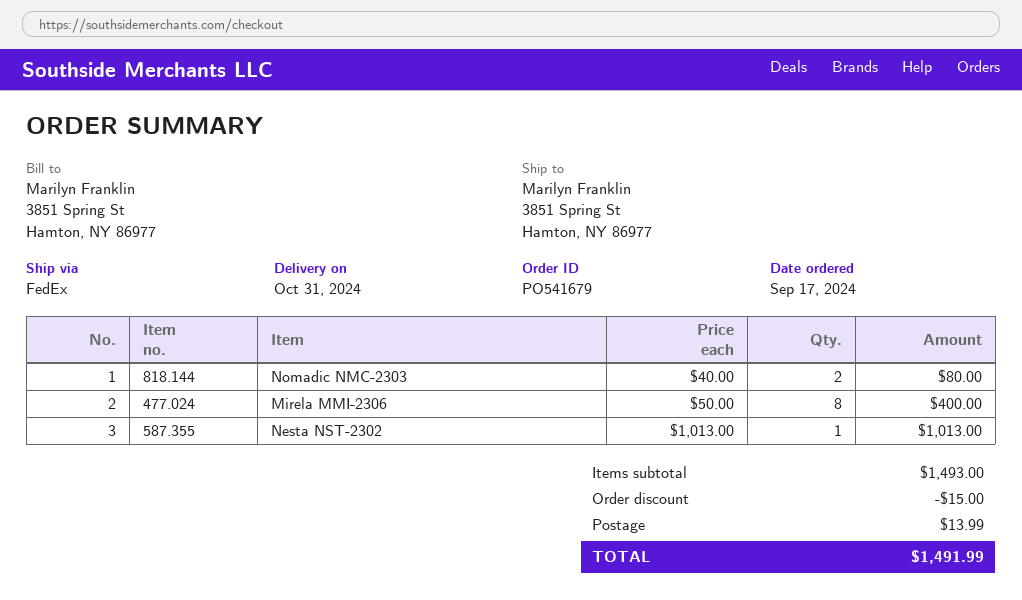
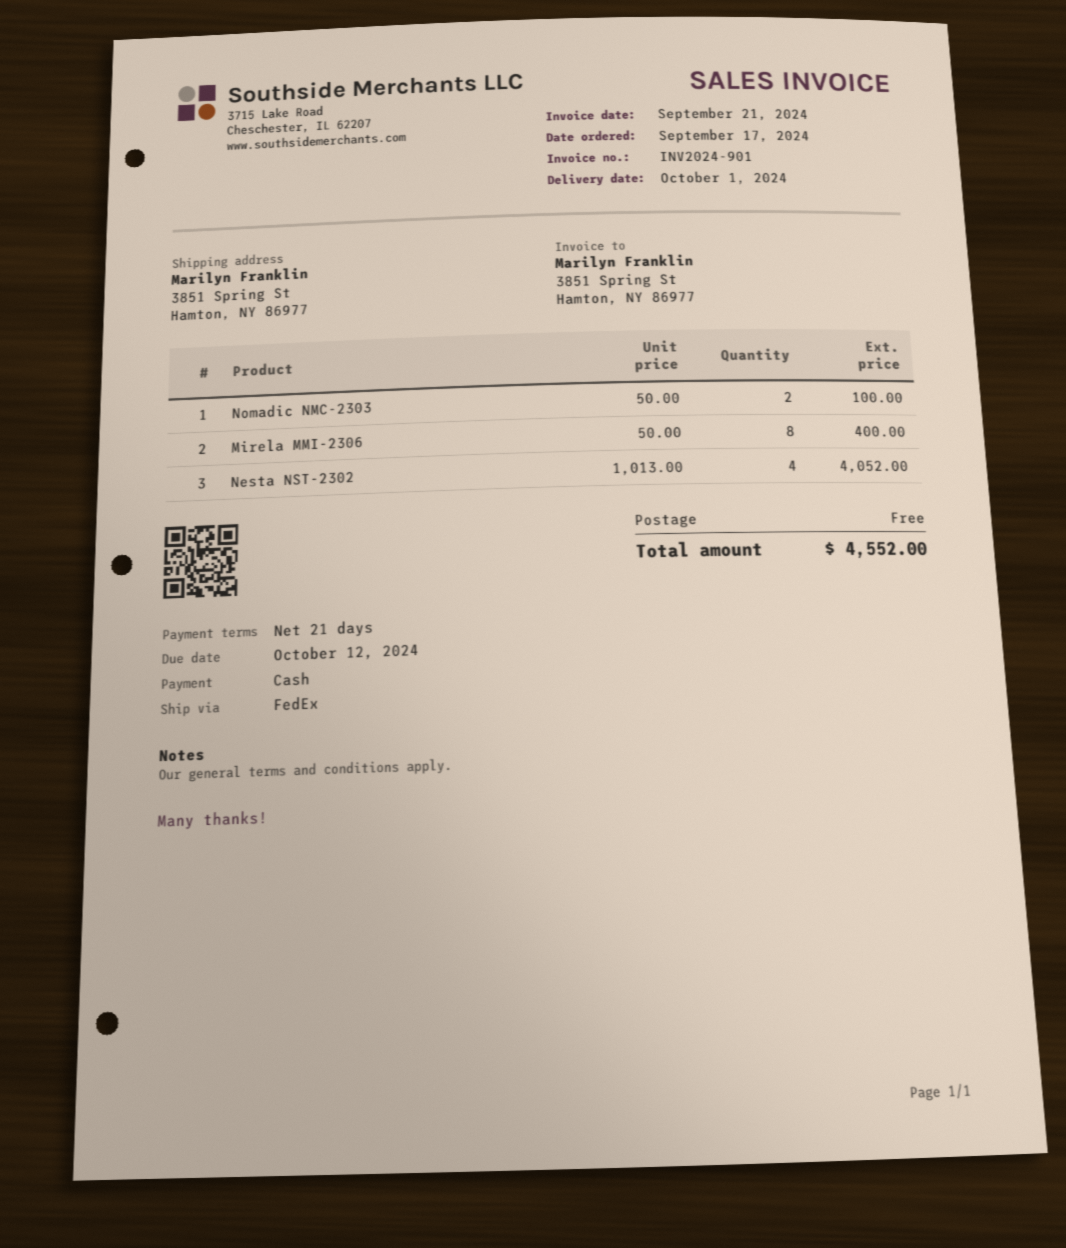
delivery date: 2024-10-31 -> 2024-10-01
Nomadic NMC-2303: 2 x 40.00 = 80.00 -> 2 x 50.00 = 100.00
Nesta NST-2302: 1 x 1013.00 = 1013.00 -> 4 x 1013.00 = 4052.00
discount: 15.00 -> none
shipping: 13.99 -> 0.00
total: 1491.99 -> 4552.00

